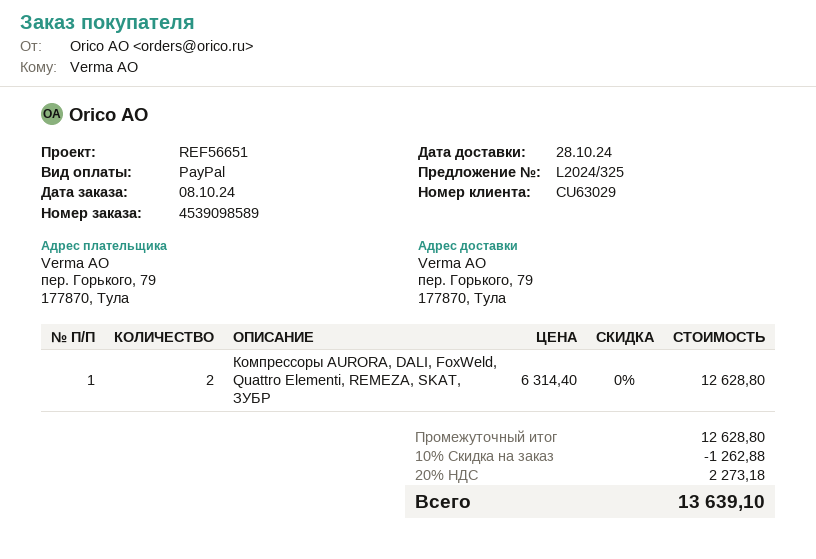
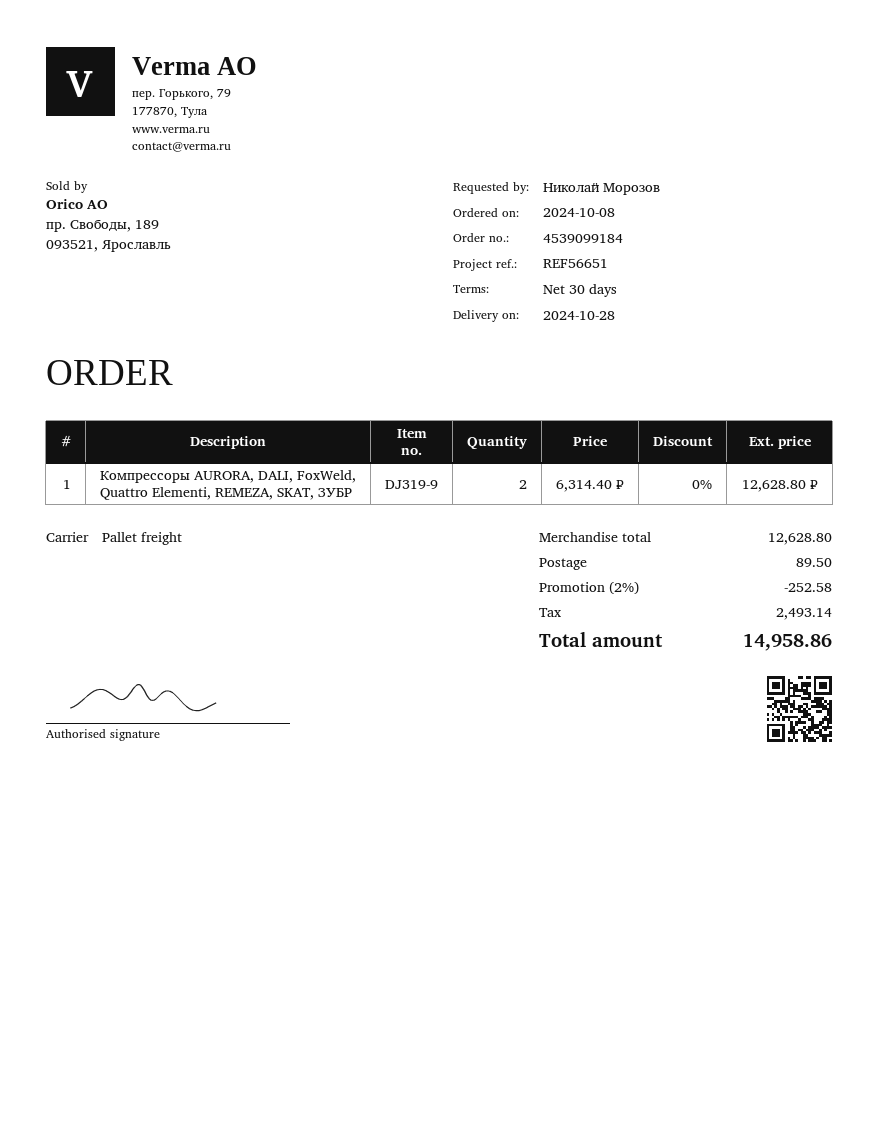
order number: 4539098589 -> 4539099184
discount: 10% = 1262.88 -> 2% = 252.58
shipping: none -> 89.50
tax: 2273.18 -> 2493.14
total: 13639.10 -> 14958.86

